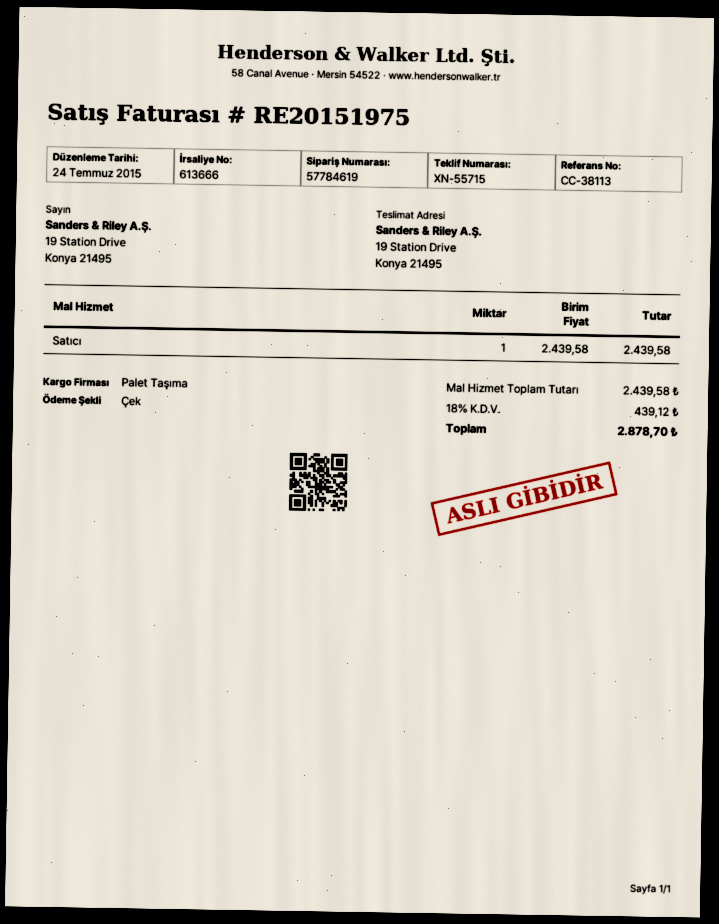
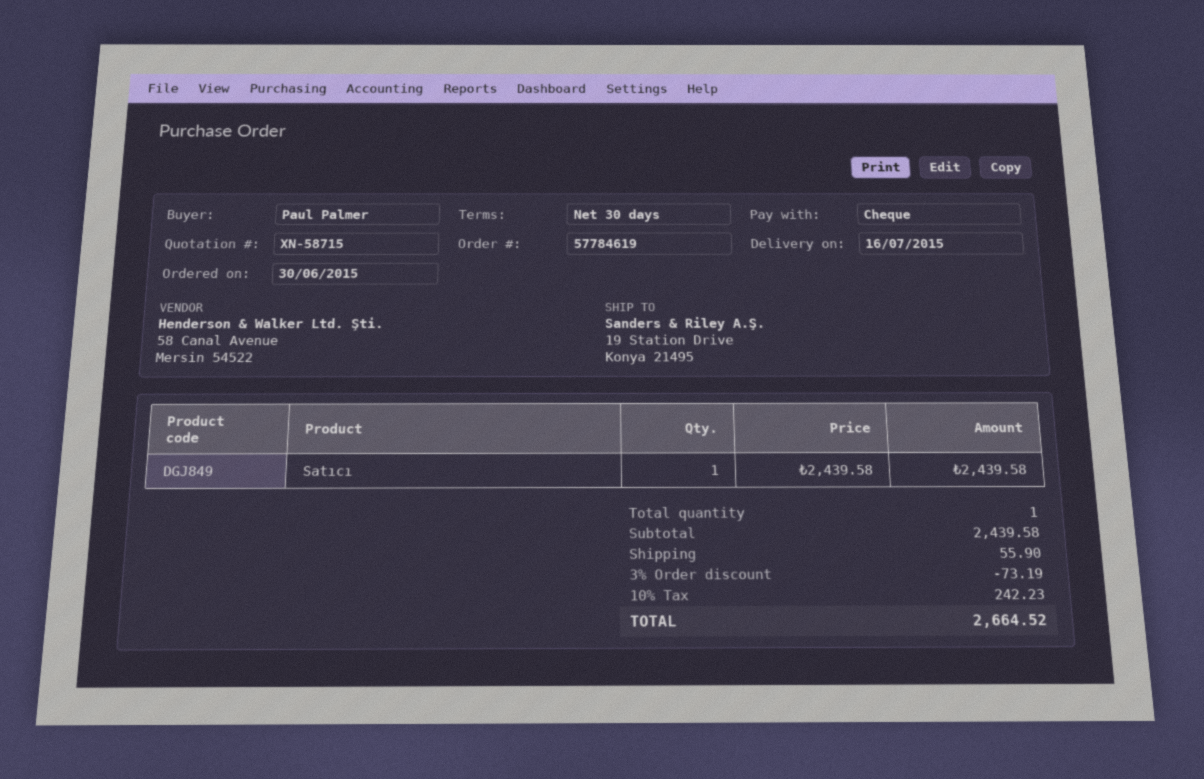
quote number: XN-55715 -> XN-58715
discount: none -> 3% = 73.19
shipping: none -> 55.90
tax: 18% = 439.12 -> 10% = 242.23
total: 2878.70 -> 2664.52

